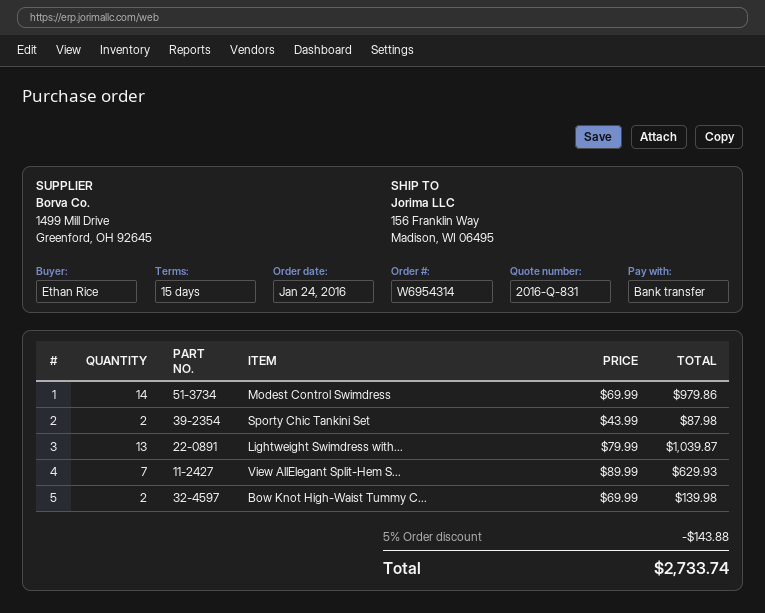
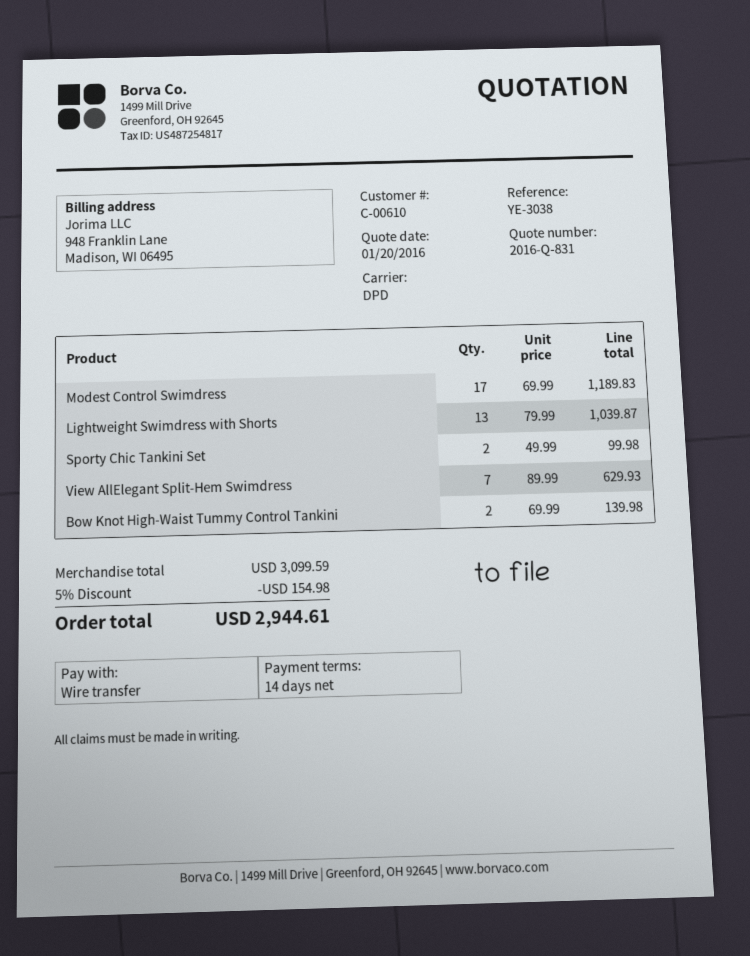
payment terms: 15 days -> 14 days
Modest Control Swimdress: 14 x 69.99 = 979.86 -> 17 x 69.99 = 1189.83
Sporty Chic Tankini Set: 2 x 43.99 = 87.98 -> 2 x 49.99 = 99.98
discount: 5% = 143.88 -> 5% = 154.98
total: 2733.74 -> 2944.61

